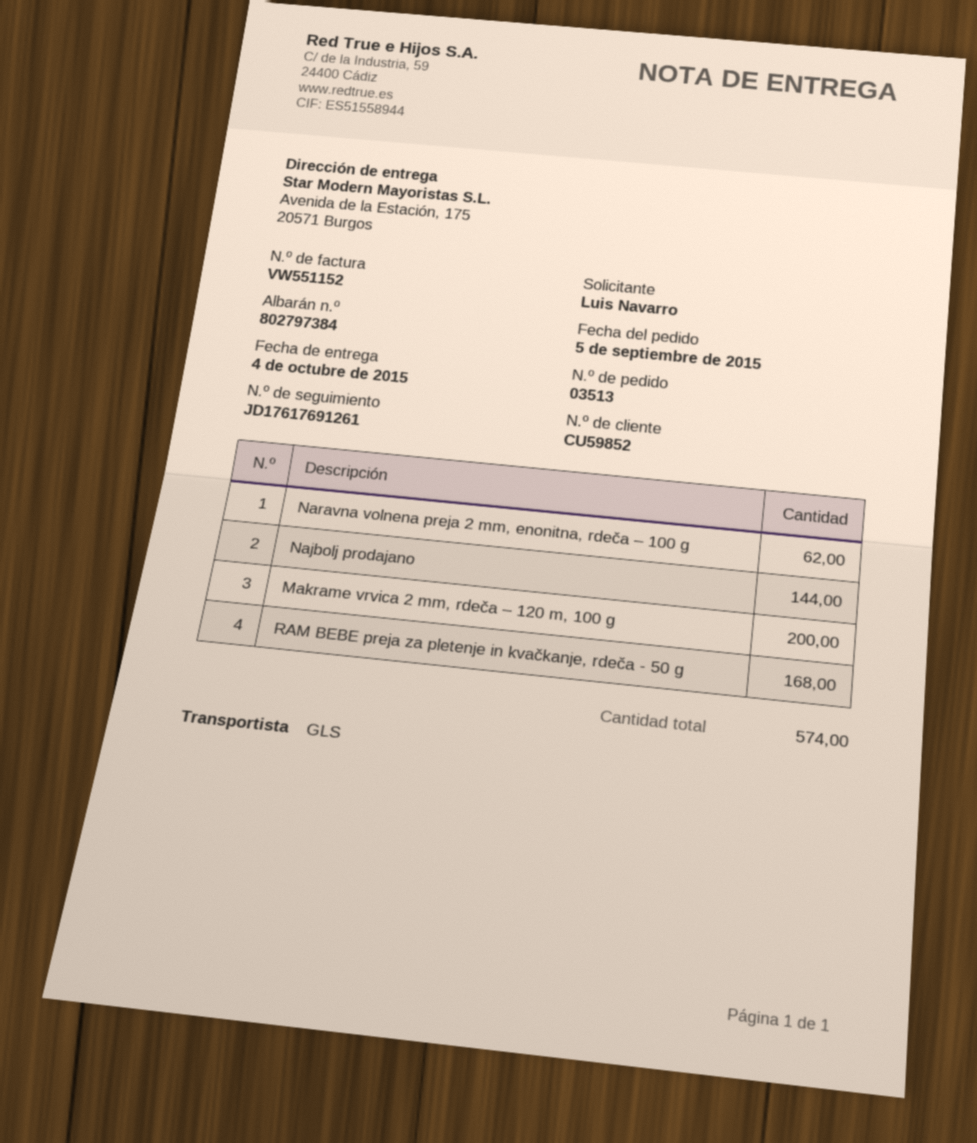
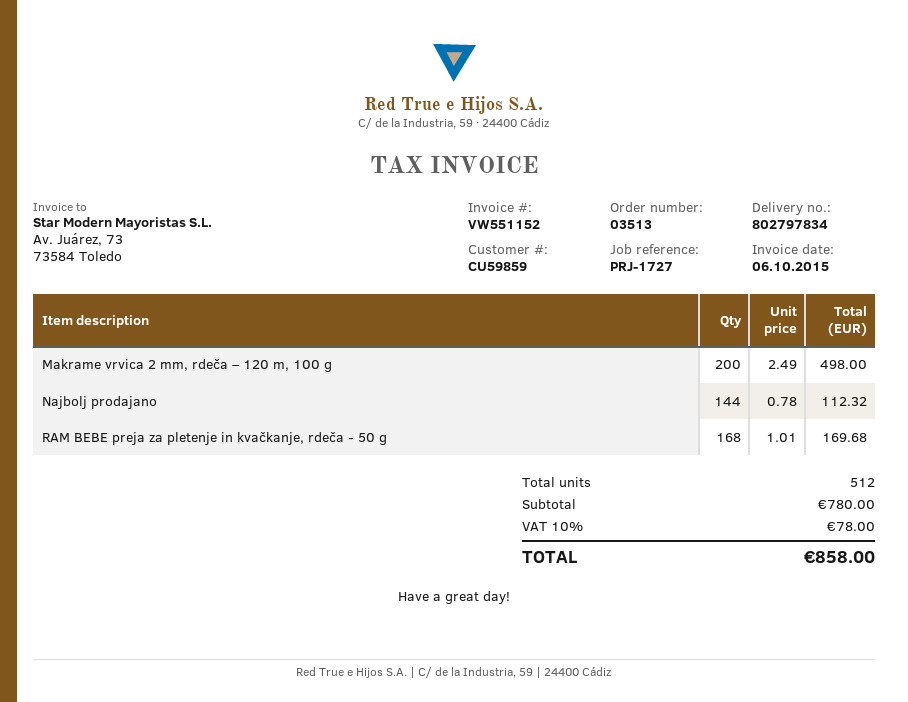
delivery note number: 802797384 -> 802797834
customer number: CU59852 -> CU59859
Naravna volnena preja 2 mm, enonitna, rdeča – 100 g: 62 -> none
total quantity: 574 -> 512

